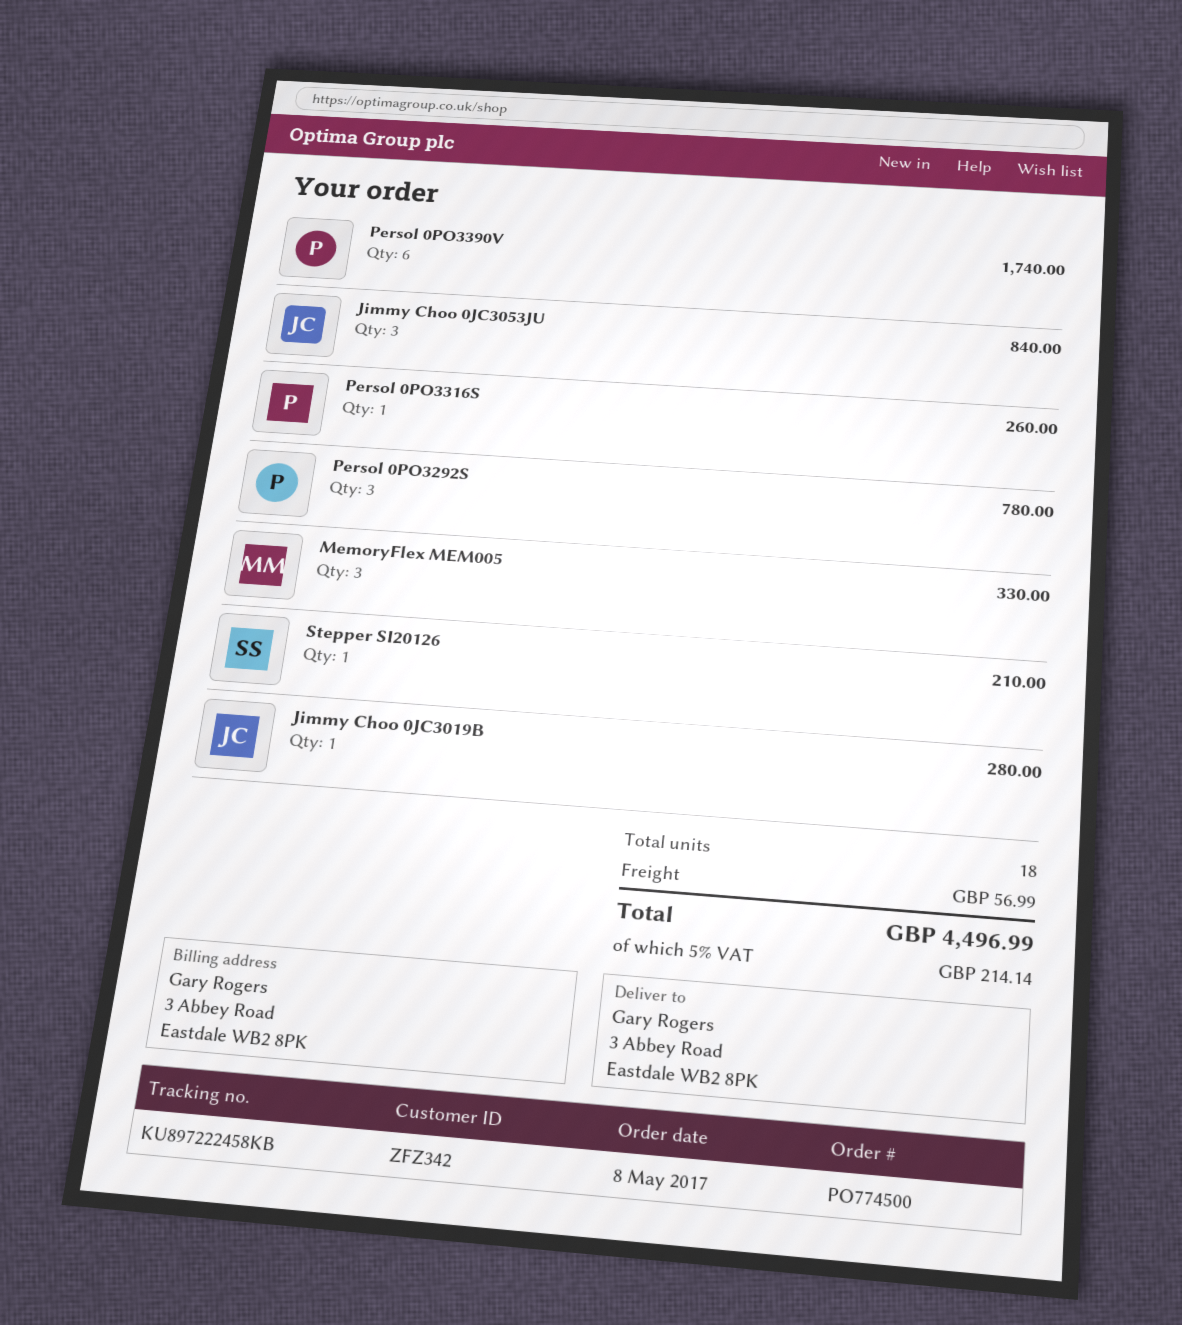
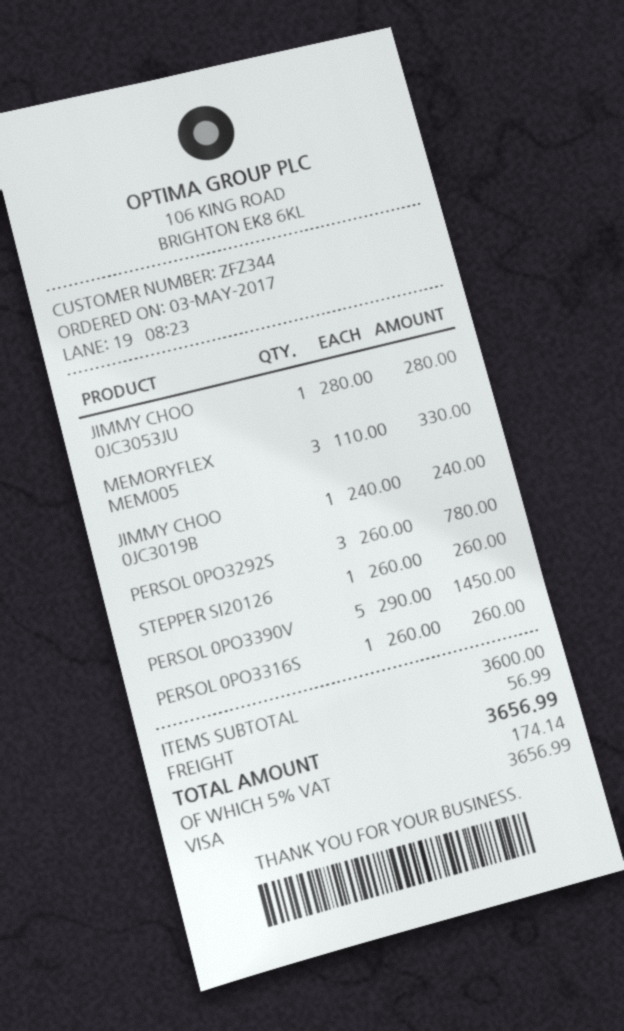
order date: 2017-05-08 -> 2017-05-03
customer number: ZFZ342 -> ZFZ344
Persol 0PO3390V: 6 for 1740.00 -> 5 for 1450.00
Jimmy Choo 0JC3053JU: 3 for 840.00 -> 1 for 280.00
Stepper SI20126: 1 for 210.00 -> 1 for 260.00
Jimmy Choo 0JC3019B: 1 for 280.00 -> 1 for 240.00
tax: 5% = 214.14 -> 5% = 174.14
total: 4496.99 -> 3656.99

